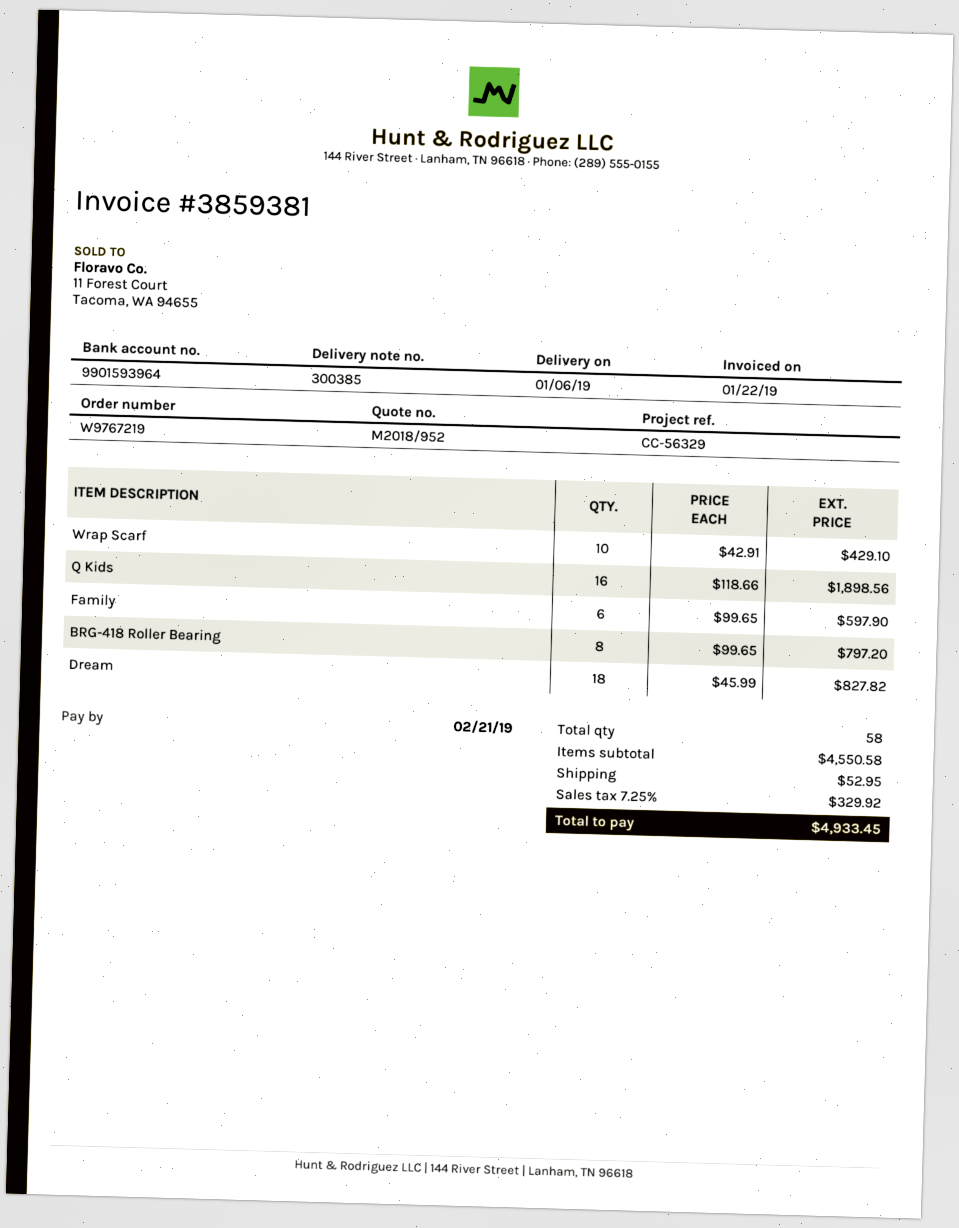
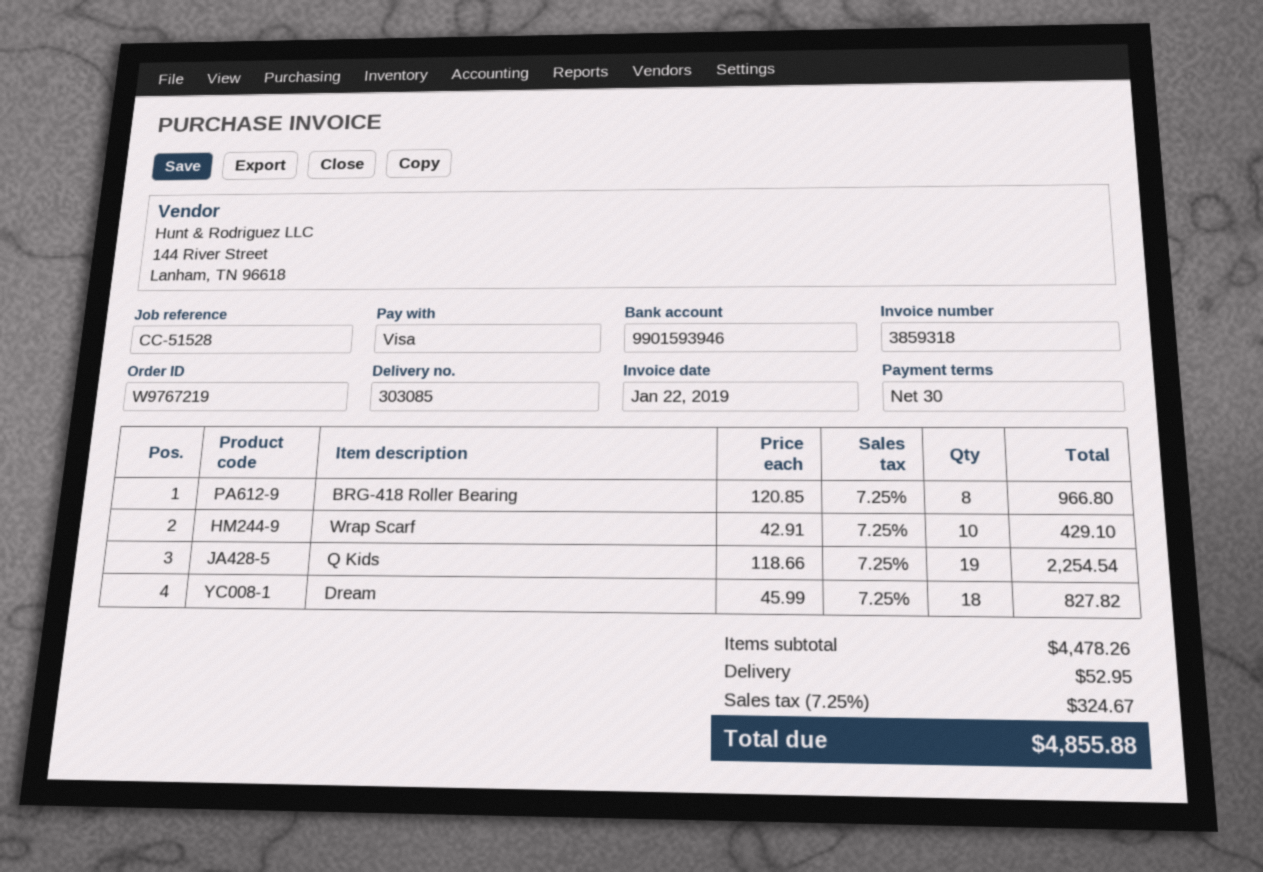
delivery note number: 300385 -> 303085
invoice number: 3859381 -> 3859318
reference: CC-56329 -> CC-51528
bank account: 9901593964 -> 9901593946
Q Kids: 16 x 118.66 = 1898.56 -> 19 x 118.66 = 2254.54
Family: 6 x 99.65 = 597.90 -> none
BRG-418 Roller Bearing: 8 x 99.65 = 797.20 -> 8 x 120.85 = 966.80
subtotal: 4550.58 -> 4478.26
tax: 7.25% = 329.92 -> 7.25% = 324.67
total: 4933.45 -> 4855.88

